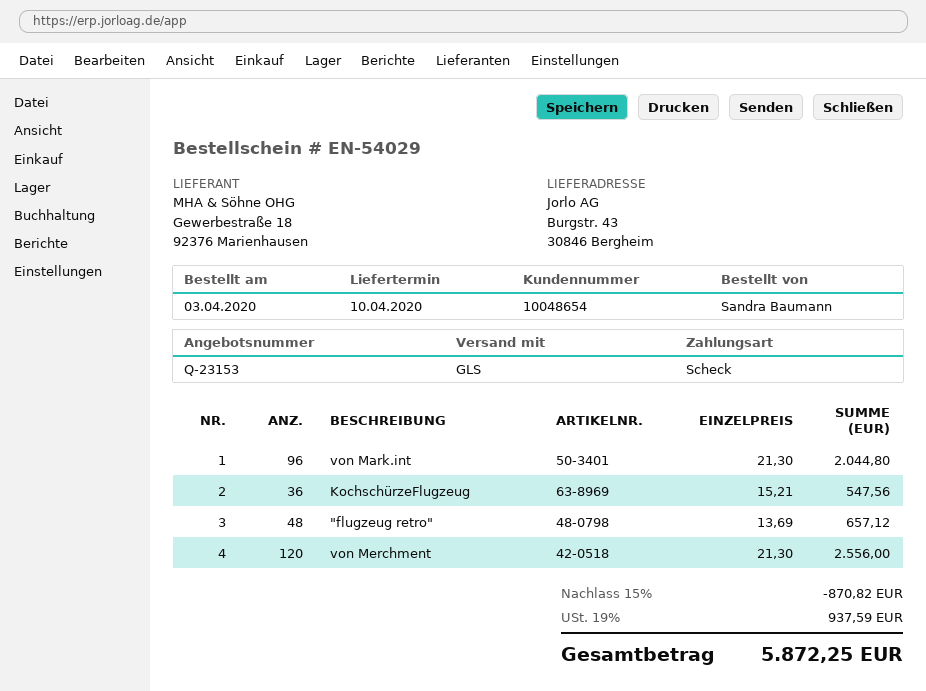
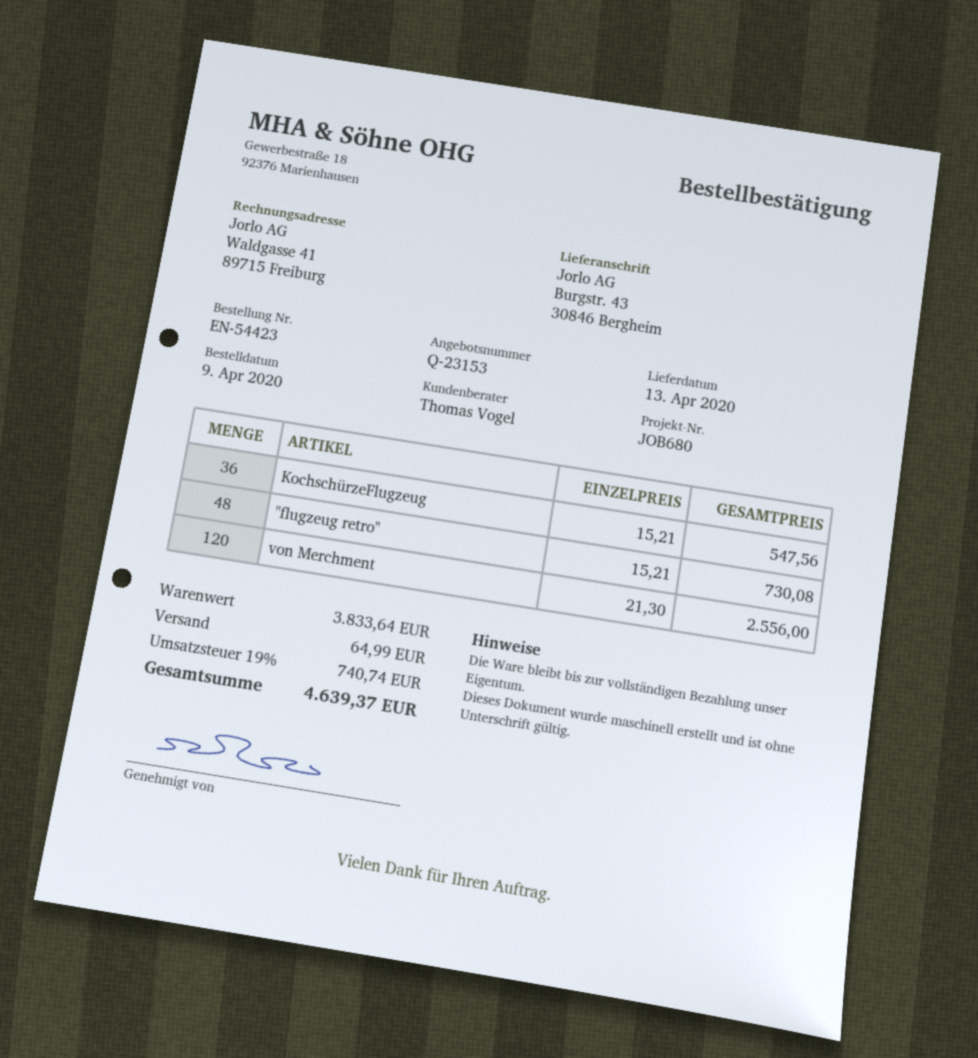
order number: EN-54029 -> EN-54423
order date: 2020-04-03 -> 2020-04-09
delivery date: 2020-04-10 -> 2020-04-13
von Mark.int: 96 x 21.30 = 2044.80 -> none
"flugzeug retro": 48 x 13.69 = 657.12 -> 48 x 15.21 = 730.08
discount: 15% = 870.82 -> none
shipping: none -> 64.99
tax: 19% = 937.59 -> 19% = 740.74
total: 5872.25 -> 4639.37

